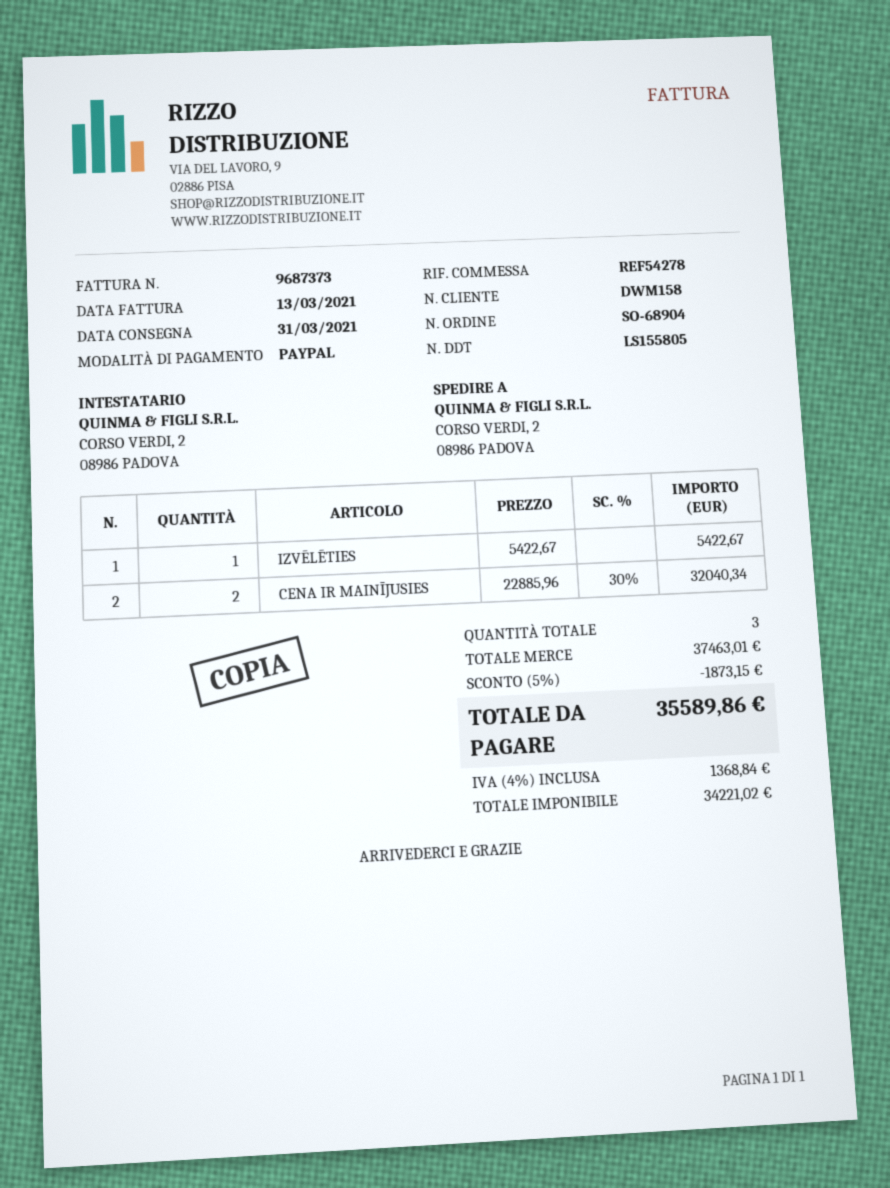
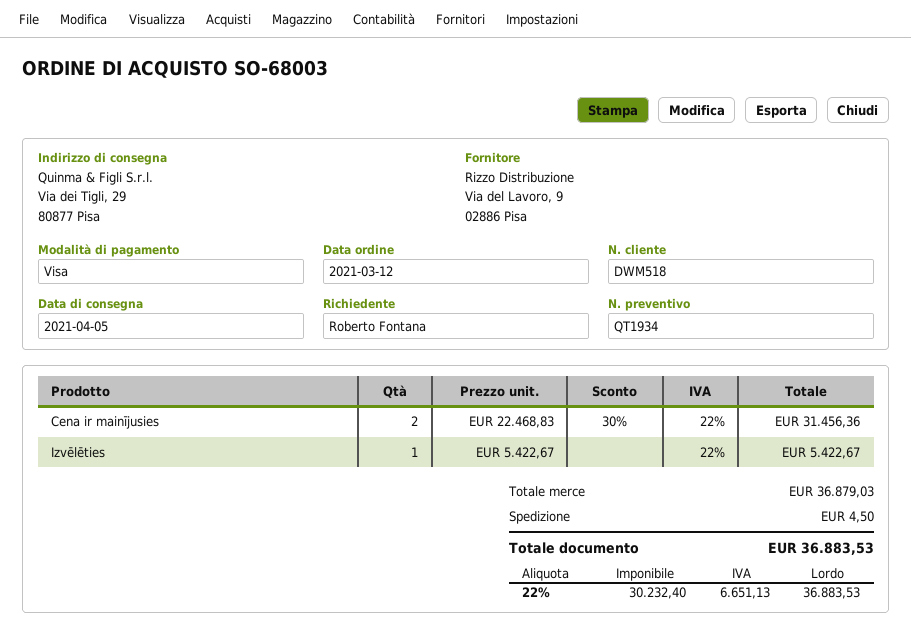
order number: SO-68904 -> SO-68003
delivery date: 2021-03-31 -> 2021-04-05
customer number: DWM158 -> DWM518
payment method: PayPal -> Visa
ship to: CORSO VERDI, 2, 08986 PADOVA -> Via dei Tigli, 29, 80877 Pisa
CENA IR MAINĪJUSIES: 2 x 22885.96 - 30% = 32040.34 -> 2 x 22468.83 - 30% = 31456.36
subtotal: 37463.01 -> 36879.03
discount: 5% = 1873.15 -> none
shipping: none -> 4.50
net: 34221.02 -> 30232.40
tax: 4% = 1368.84 -> 22% = 6651.13
total: 35589.86 -> 36883.53

